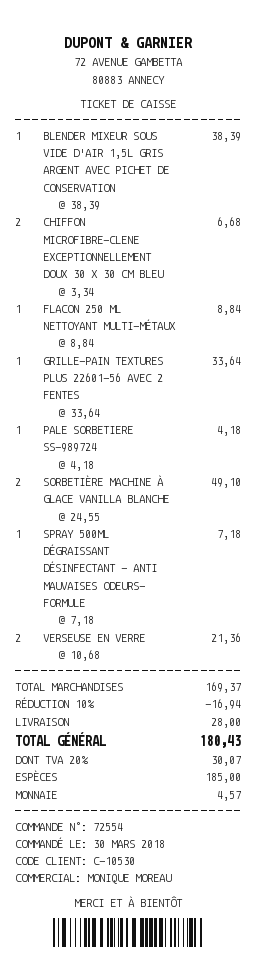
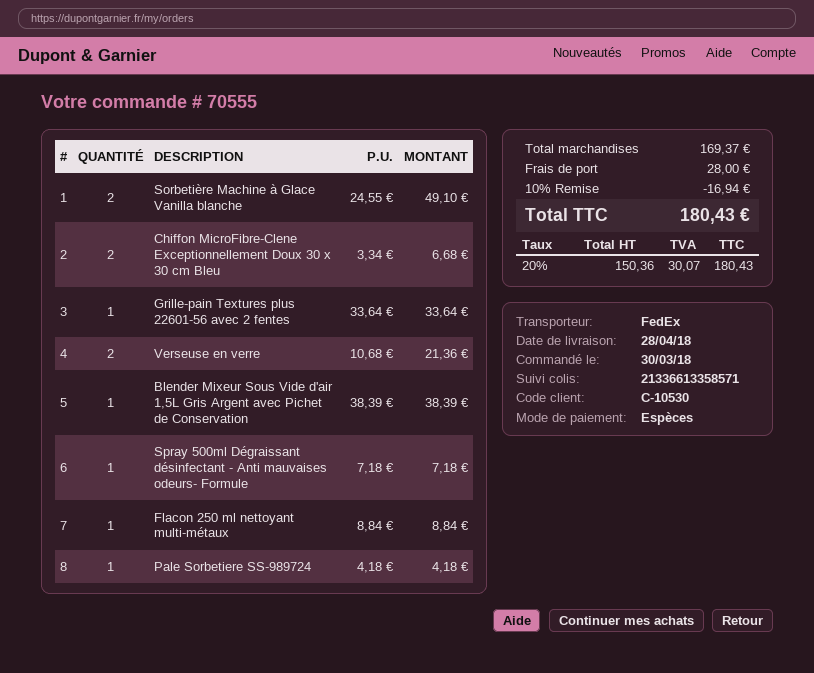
order number: 72554 -> 70555

